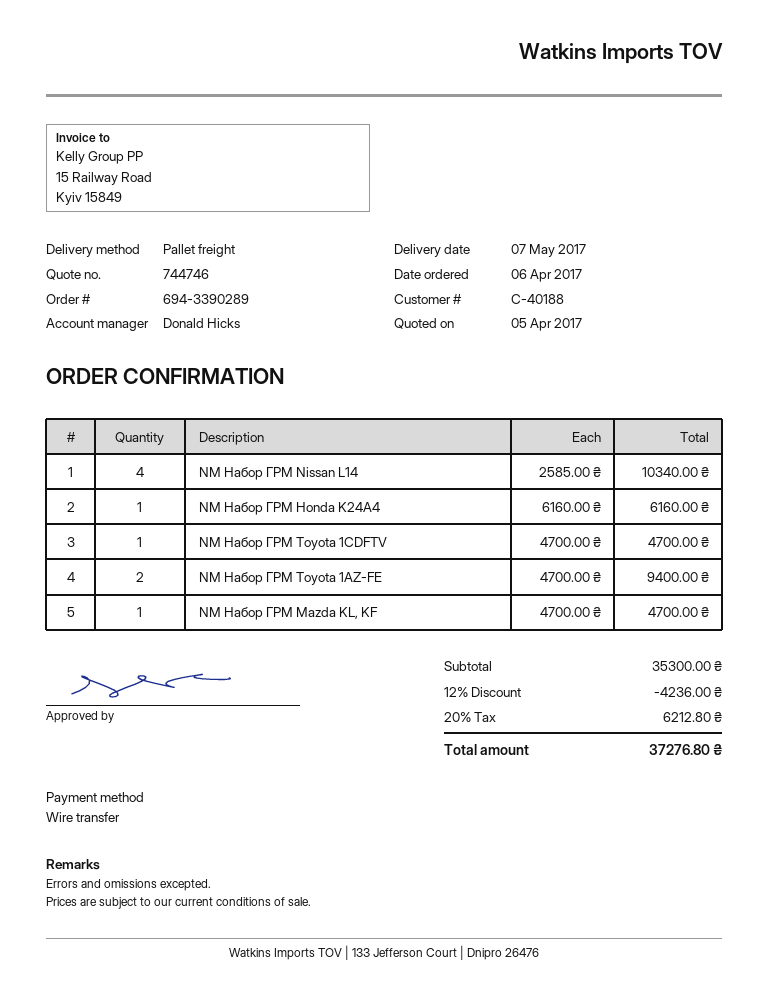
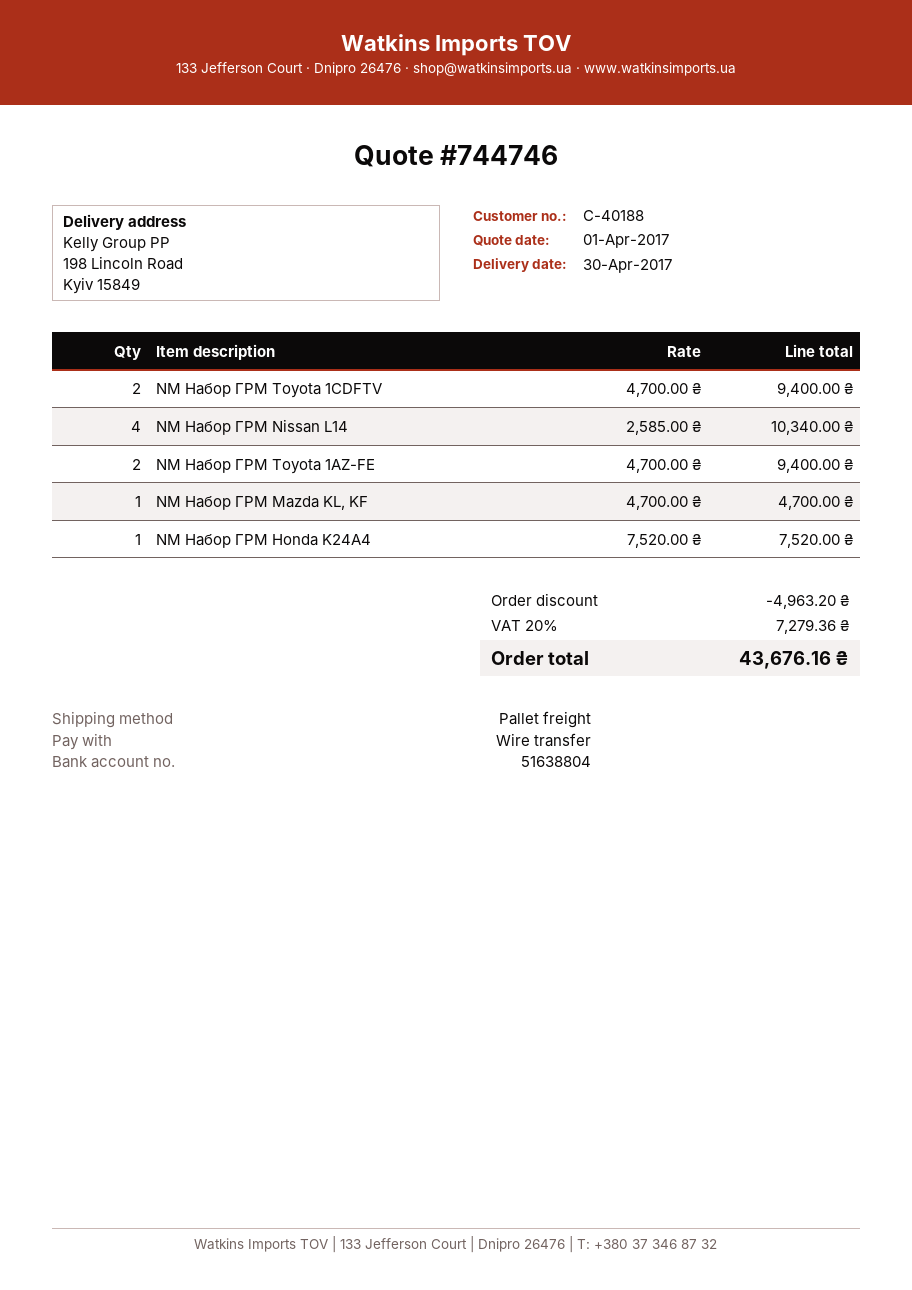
quote date: 2017-04-05 -> 2017-04-01
delivery date: 2017-05-07 -> 2017-04-30
NM Набор ГРМ Honda K24A4: 1 x 6160.00 = 6160.00 -> 1 x 7520.00 = 7520.00
NM Набор ГРМ Toyota 1CDFTV: 1 x 4700.00 = 4700.00 -> 2 x 4700.00 = 9400.00
discount: 4236.00 -> 4963.20
tax: 20% = 6212.80 -> 20% = 7279.36
total: 37276.80 -> 43676.16

